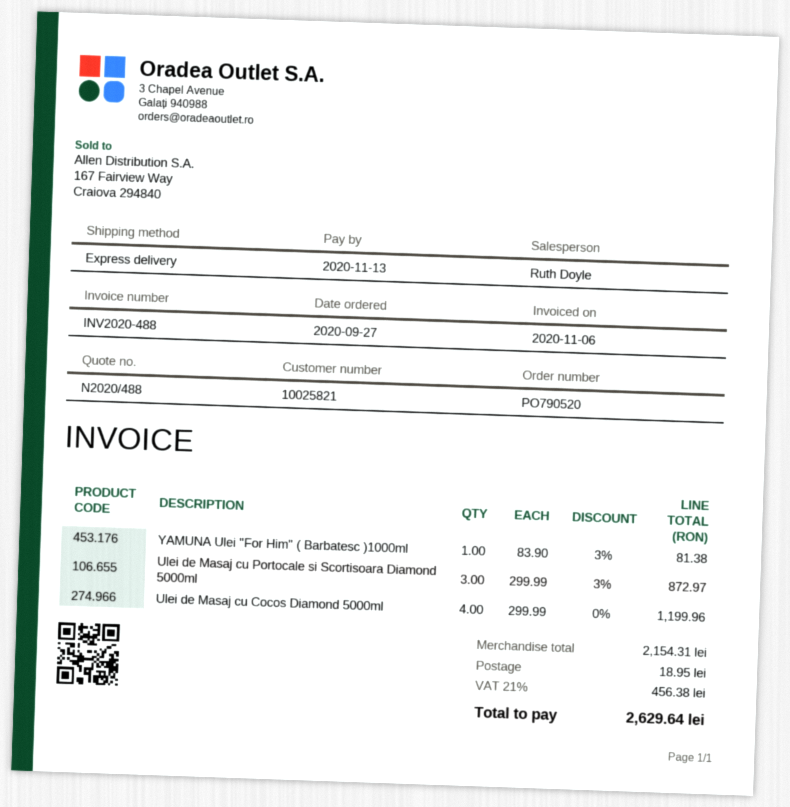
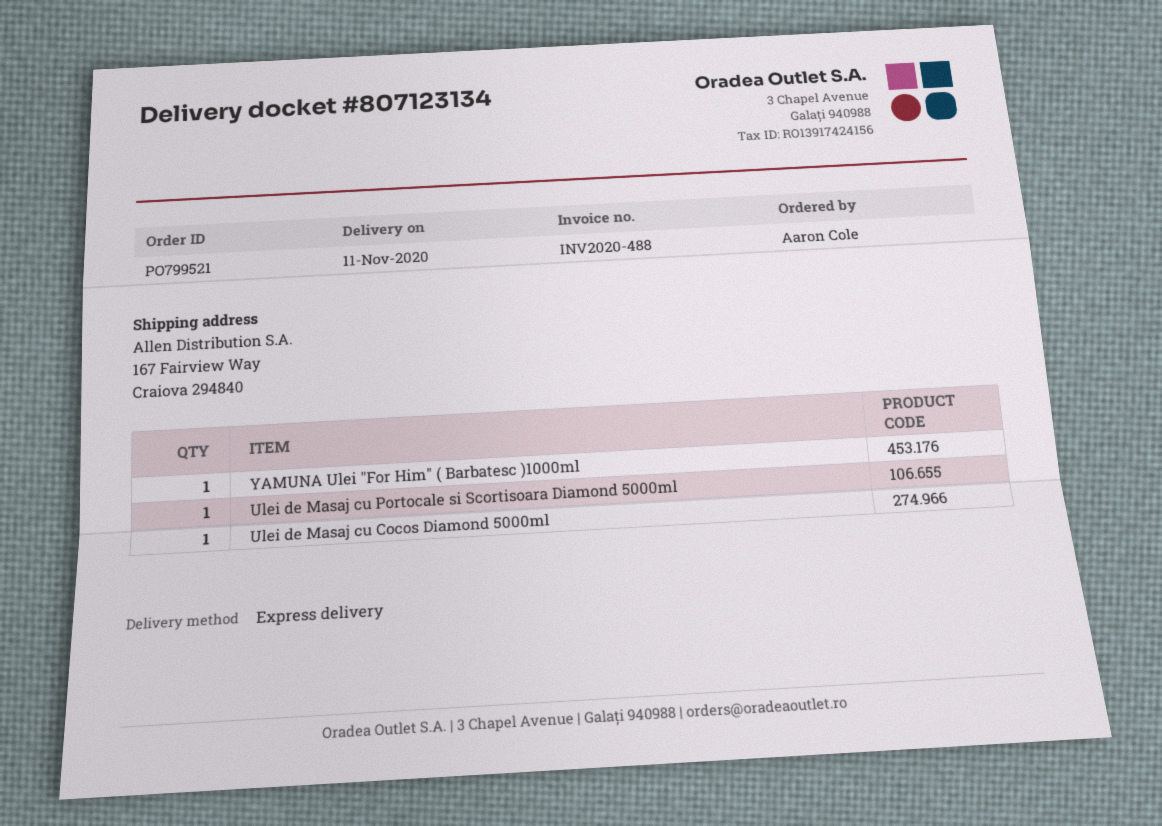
order number: PO790520 -> PO799521
Ulei de Masaj cu Portocale si Scortisoara Diamond 5000ml: 3 -> 1
Ulei de Masaj cu Cocos Diamond 5000ml: 4 -> 1

